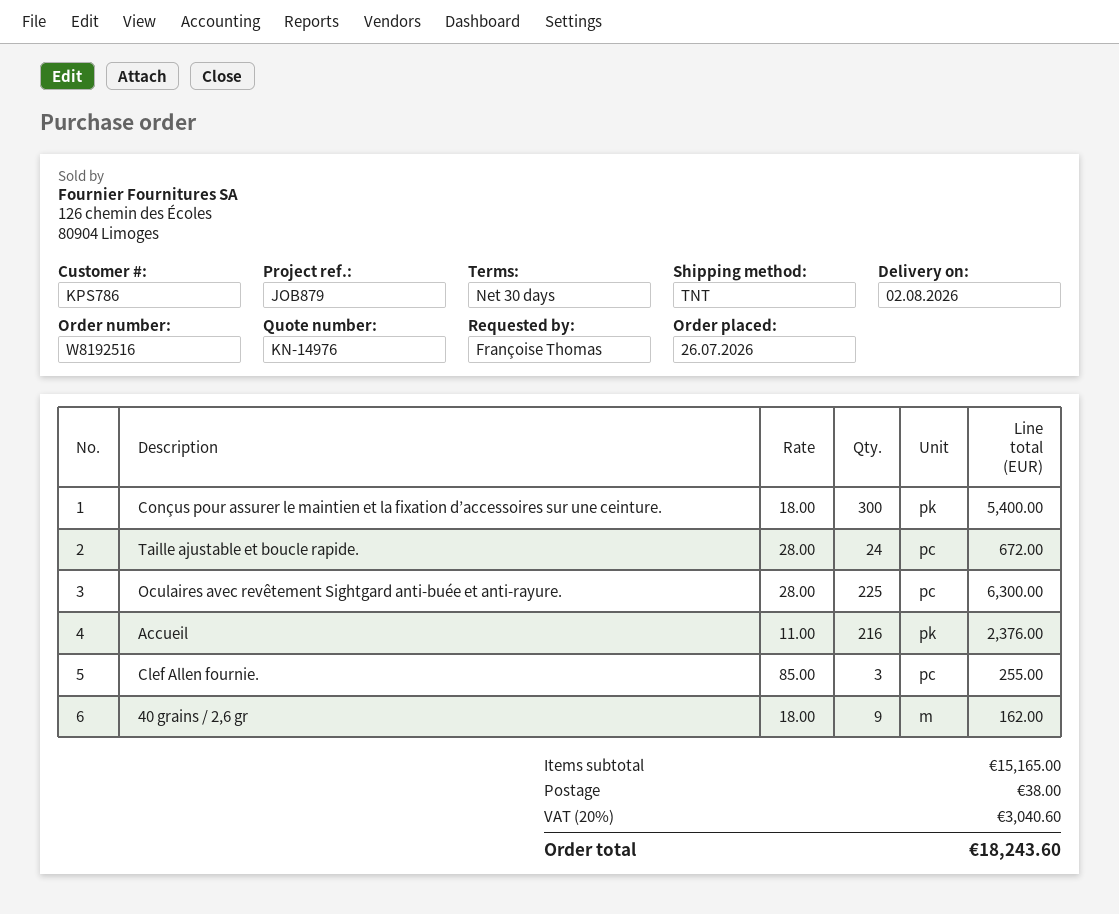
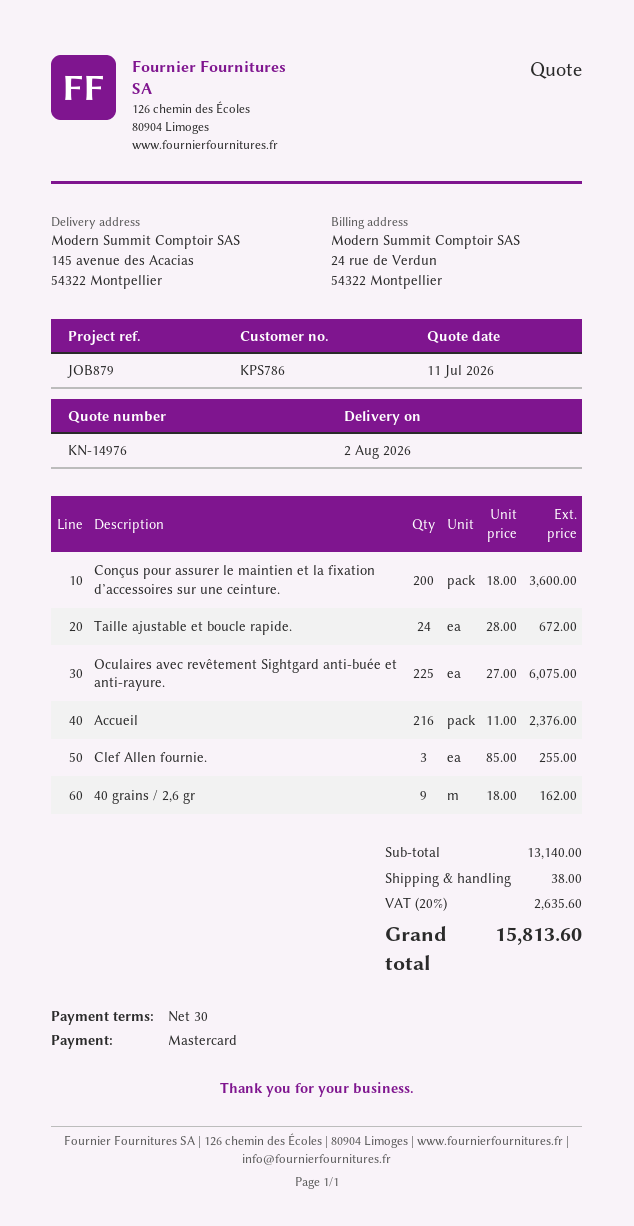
Conçus pour assurer le maintien et la fixation d’accessoires sur une ceinture.: 300 x 18.00 = 5400.00 -> 200 x 18.00 = 3600.00
Oculaires avec revêtement Sightgard anti-buée et anti-rayure.: 225 x 28.00 = 6300.00 -> 225 x 27.00 = 6075.00
subtotal: 15165.00 -> 13140.00
tax: 20% = 3040.60 -> 20% = 2635.60
total: 18243.60 -> 15813.60

